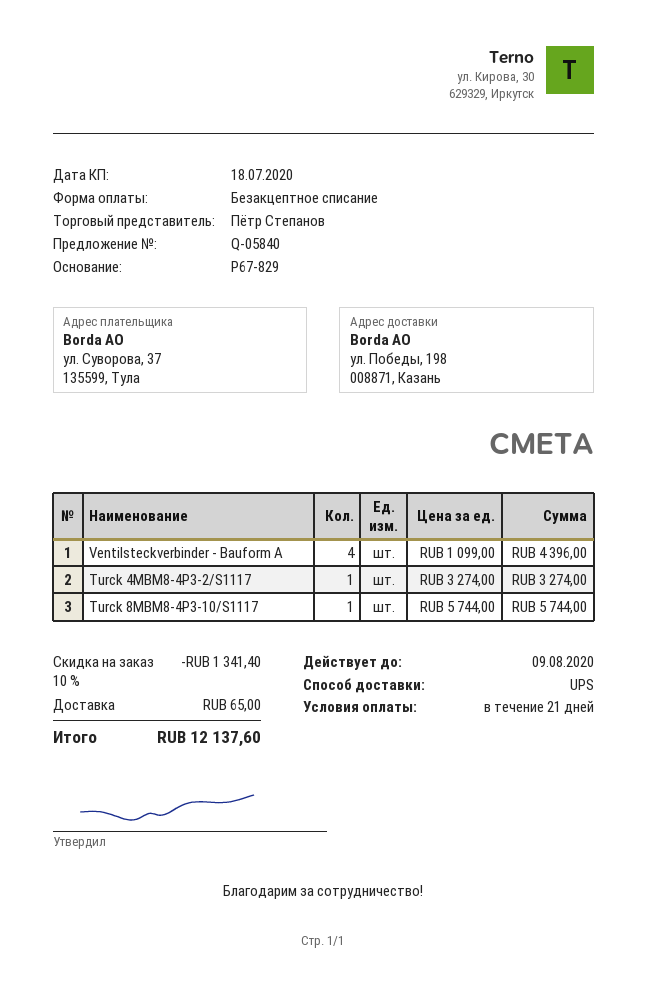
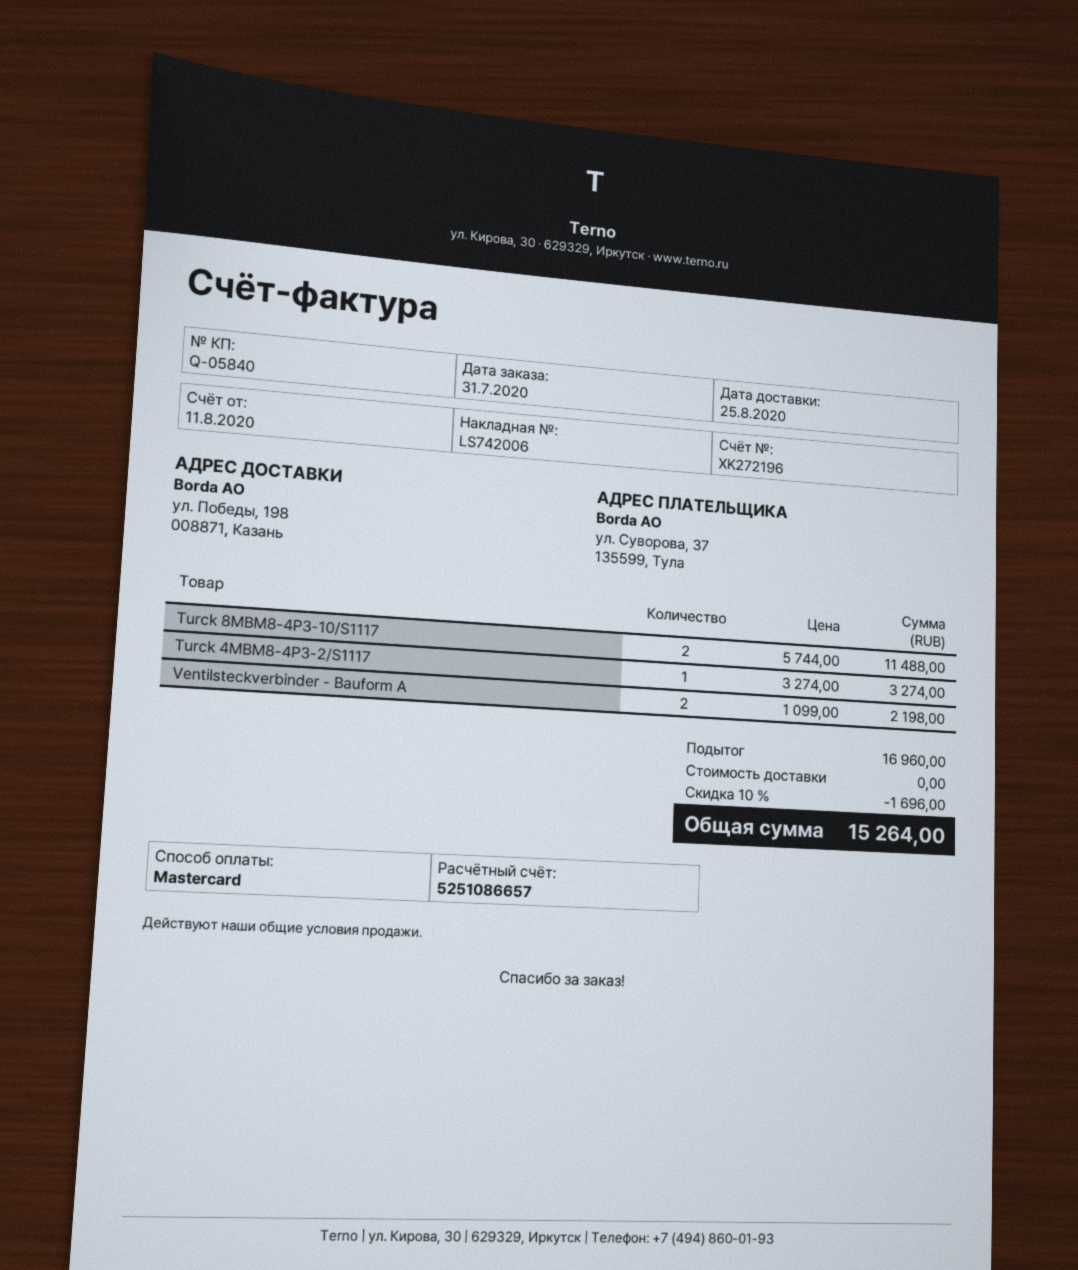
payment method: direct debit -> Mastercard
Ventilsteckverbinder - Bauform A: 4 x 1099.00 = 4396.00 -> 2 x 1099.00 = 2198.00
Turck 8MBM8-4P3-10/S1117: 1 x 5744.00 = 5744.00 -> 2 x 5744.00 = 11488.00
discount: 10% = 1341.40 -> 10% = 1696.00
shipping: 65.00 -> 0.00
total: 12137.60 -> 15264.00

